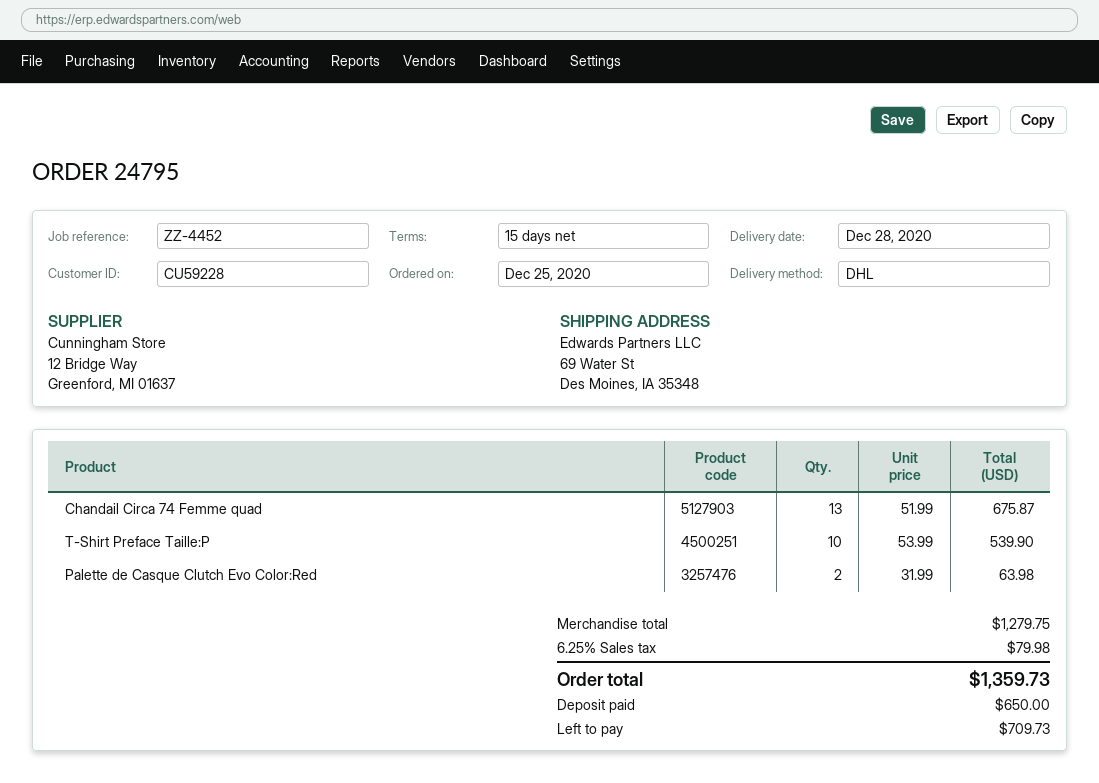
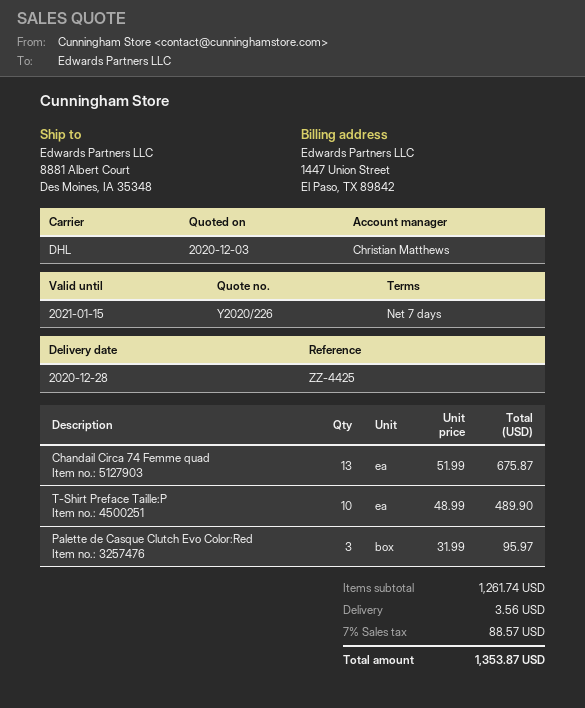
payment terms: 15 days -> 7 days
reference: ZZ-4452 -> ZZ-4425
ship to: 69 Water St, Des Moines, IA 35348 -> 8881 Albert Court, Des Moines, IA 35348
T-Shirt Preface Taille:P: 10 x 53.99 = 539.90 -> 10 x 48.99 = 489.90
Palette de Casque Clutch Evo Color:Red: 2 x 31.99 = 63.98 -> 3 x 31.99 = 95.97
subtotal: 1279.75 -> 1261.74
shipping: none -> 3.56
tax: 6.25% = 79.98 -> 7% = 88.57
total: 1359.73 -> 1353.87

